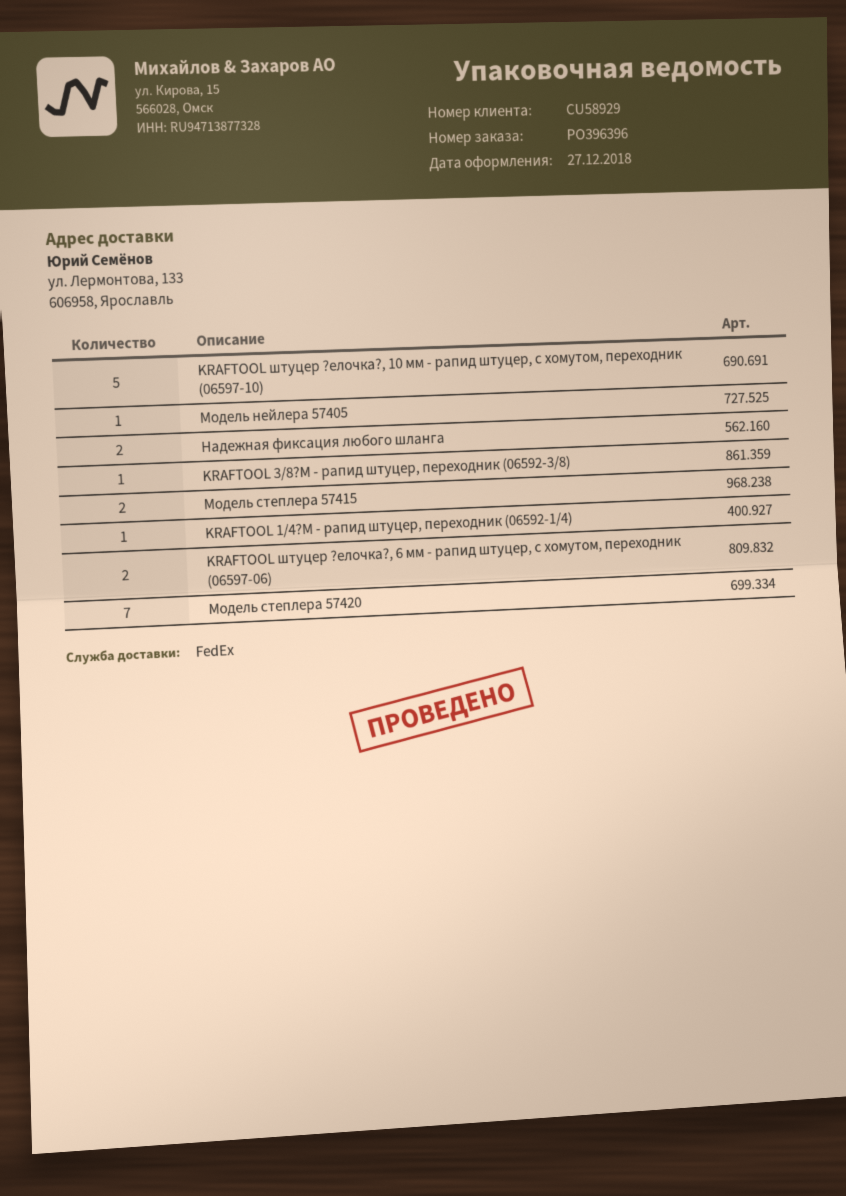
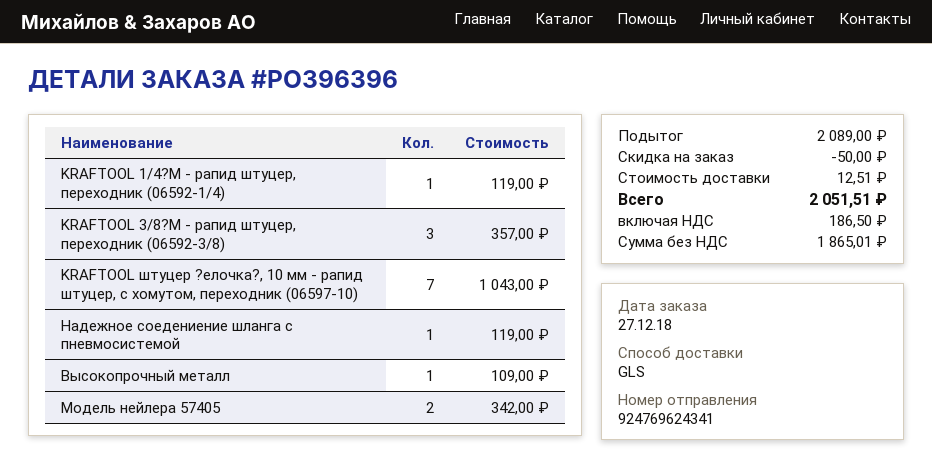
shipping method: FedEx -> GLS
KRAFTOOL штуцер ?елочка?, 10 мм - рапид штуцер, с хомутом, переходник (06597-10): 5 -> 7
Модель нейлера 57405: 1 -> 2
Надежная фиксация любого шланга: 2 -> none
KRAFTOOL 3/8?M - рапид штуцер, переходник (06592-3/8): 1 -> 3
Модель степлера 57415: 2 -> none
KRAFTOOL штуцер ?елочка?, 6 мм - рапид штуцер, с хомутом, переходник (06597-06): 2 -> none
Модель степлера 57420: 7 -> none
Надежное соедениение шланга с пневмосистемой: none -> 1
Высокопрочный металл: none -> 1

